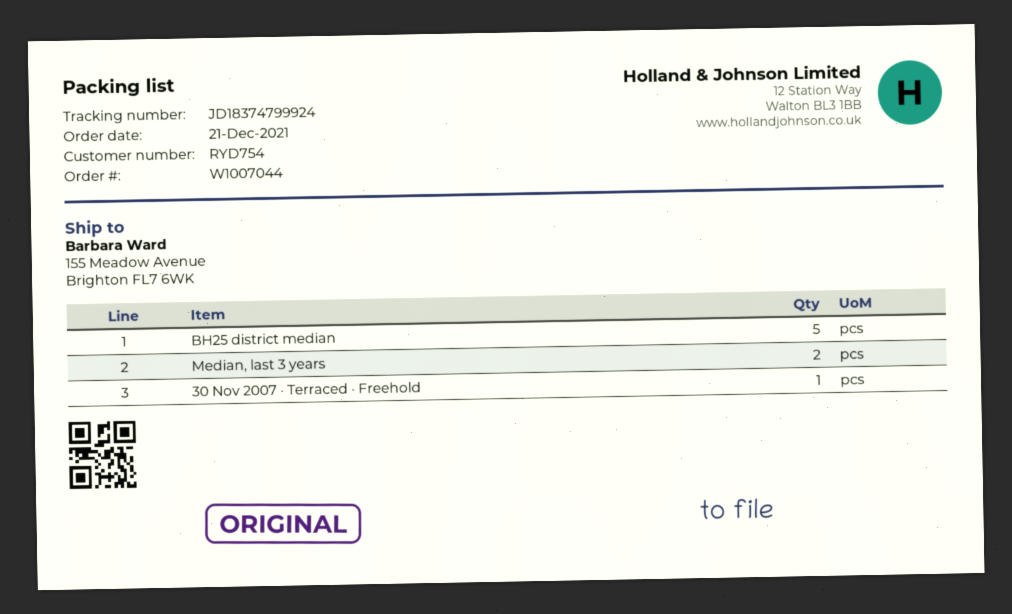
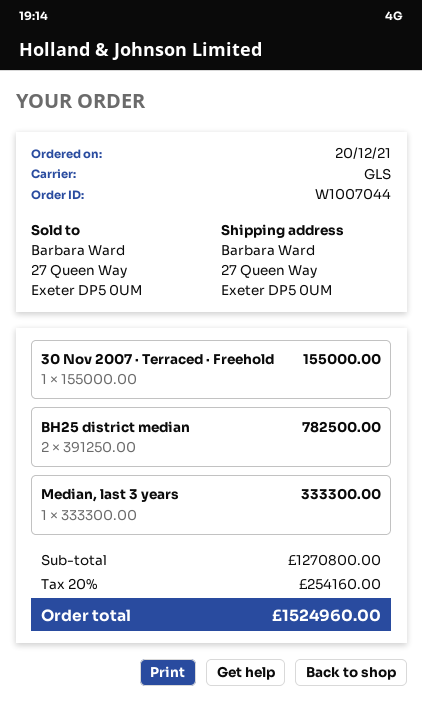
order date: 2021-12-21 -> 2021-12-20
ship to: 155 Meadow Avenue, Brighton FL7 6WK -> 27 Queen Way, Exeter DP5 0UM
BH25 district median: 5 -> 2
Median, last 3 years: 2 -> 1

